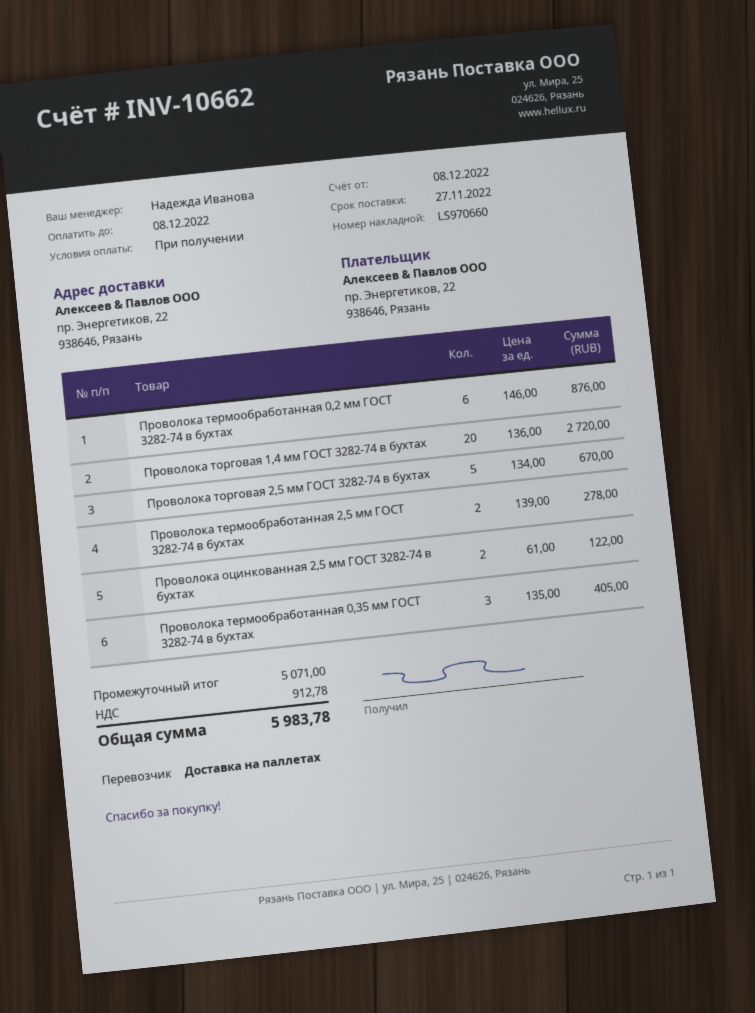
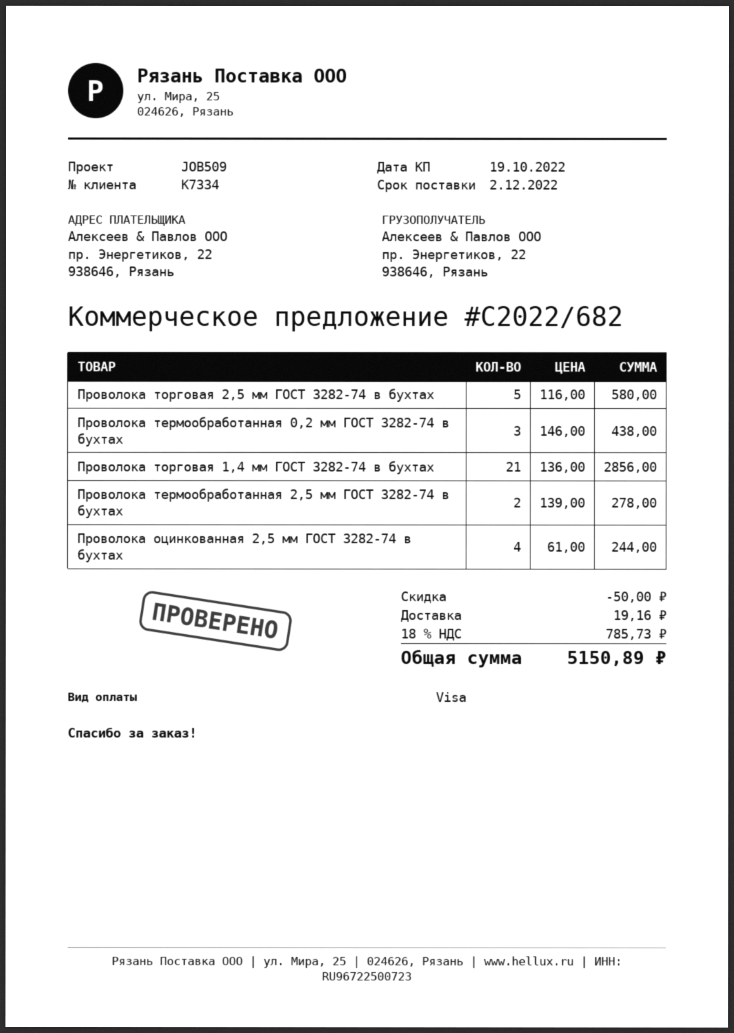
delivery date: 2022-11-27 -> 2022-12-02
Проволока термообработанная 0,2 мм ГОСТ 3282-74 в бухтах: 6 x 146.00 = 876.00 -> 3 x 146.00 = 438.00
Проволока торговая 1,4 мм ГОСТ 3282-74 в бухтах: 20 x 136.00 = 2720.00 -> 21 x 136.00 = 2856.00
Проволока торговая 2,5 мм ГОСТ 3282-74 в бухтах: 5 x 134.00 = 670.00 -> 5 x 116.00 = 580.00
Проволока оцинкованная 2,5 мм ГОСТ 3282-74 в бухтах: 2 x 61.00 = 122.00 -> 4 x 61.00 = 244.00
Проволока термообработанная 0,35 мм ГОСТ 3282-74 в бухтах: 3 x 135.00 = 405.00 -> none
discount: none -> 50.00
shipping: none -> 19.16
tax: 912.78 -> 785.73
total: 5983.78 -> 5150.89

